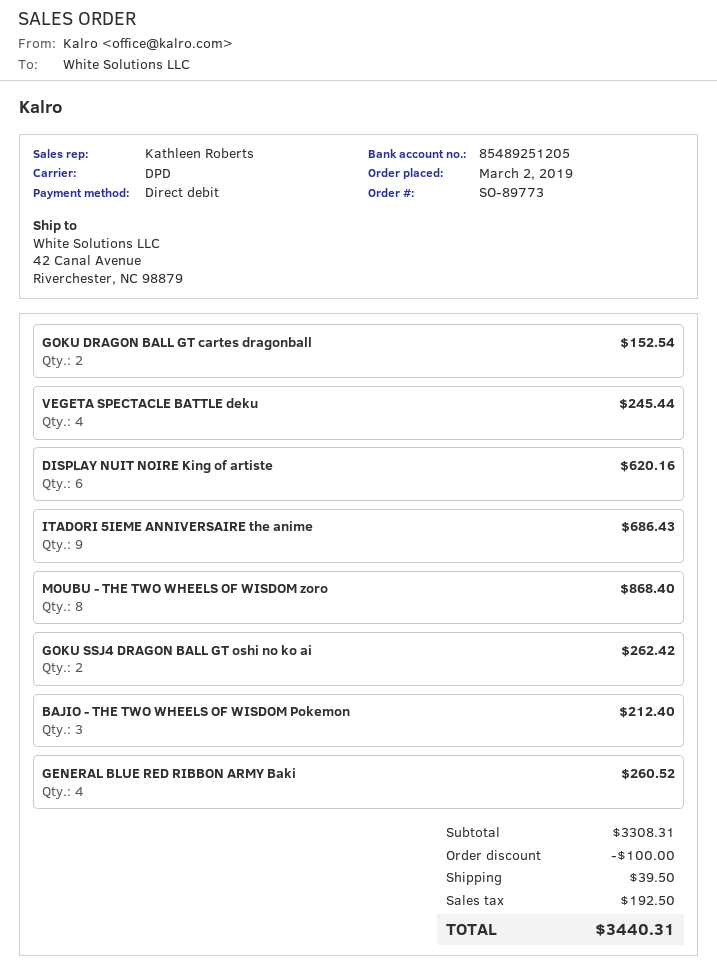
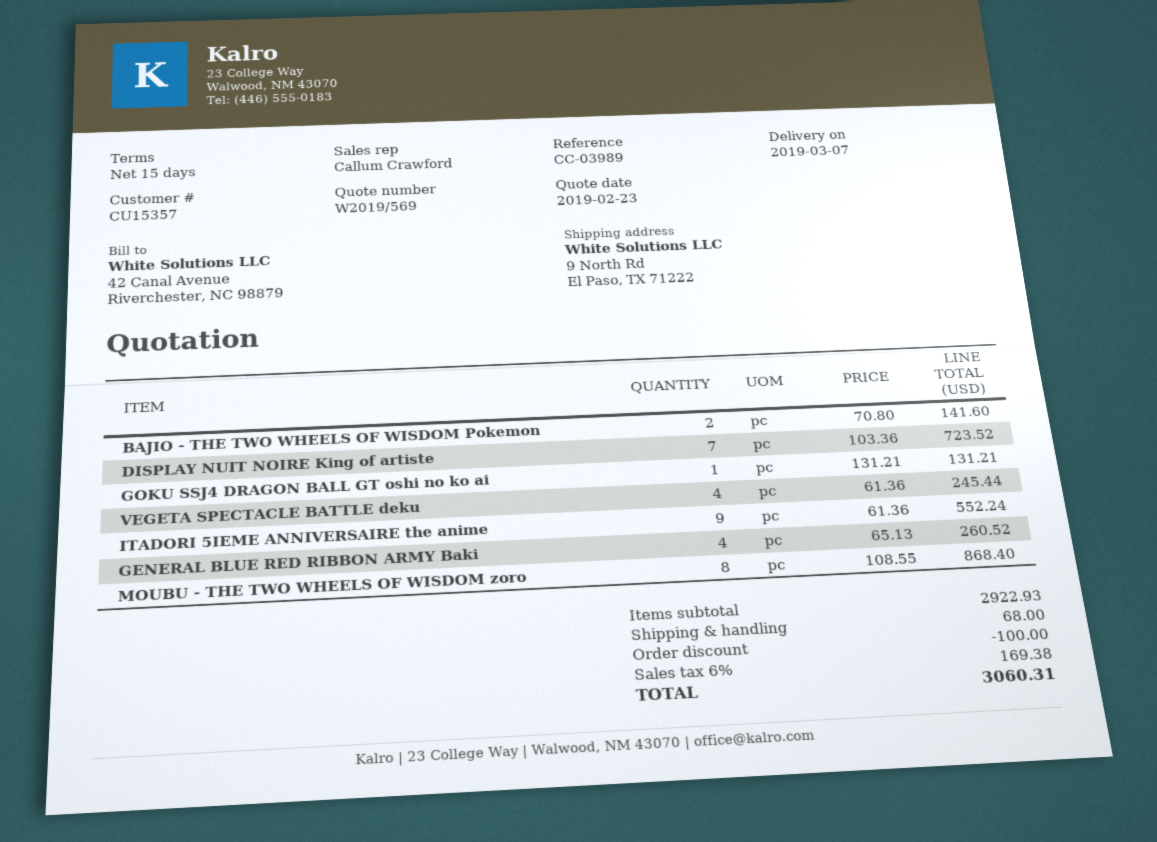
sales rep: Kathleen Roberts -> Callum Crawford
ship to: 42 Canal Avenue, Riverchester, NC 98879 -> 9 North Rd, El Paso, TX 71222
GOKU DRAGON BALL GT cartes dragonball: 2 for 152.54 -> none
DISPLAY NUIT NOIRE King of artiste: 6 for 620.16 -> 7 for 723.52
ITADORI 5IEME ANNIVERSAIRE the anime: 9 for 686.43 -> 9 for 552.24
GOKU SSJ4 DRAGON BALL GT oshi no ko ai: 2 for 262.42 -> 1 for 131.21
BAJIO - THE TWO WHEELS OF WISDOM Pokemon: 3 for 212.40 -> 2 for 141.60
subtotal: 3308.31 -> 2922.93
shipping: 39.50 -> 68.00
tax: 192.50 -> 169.38
total: 3440.31 -> 3060.31

